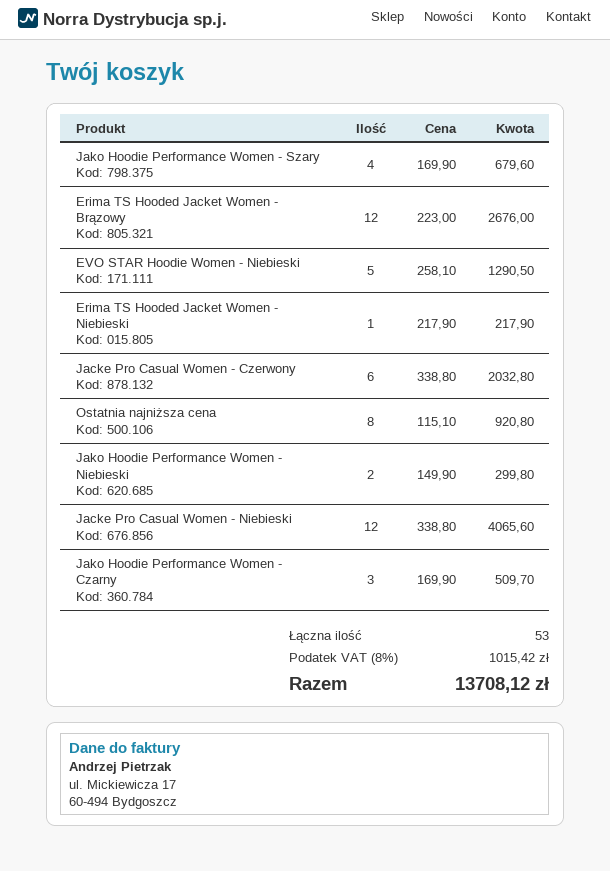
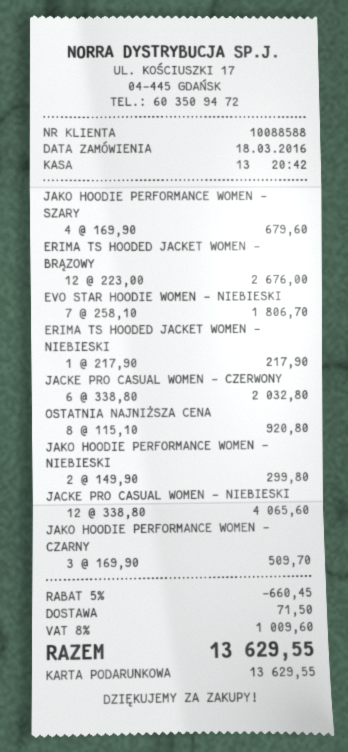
EVO STAR Hoodie Women - Niebieski: 5 x 258.10 = 1290.50 -> 7 x 258.10 = 1806.70
discount: none -> 5% = 660.45
shipping: none -> 71.50
tax: 8% = 1015.42 -> 8% = 1009.60
total: 13708.12 -> 13629.55

